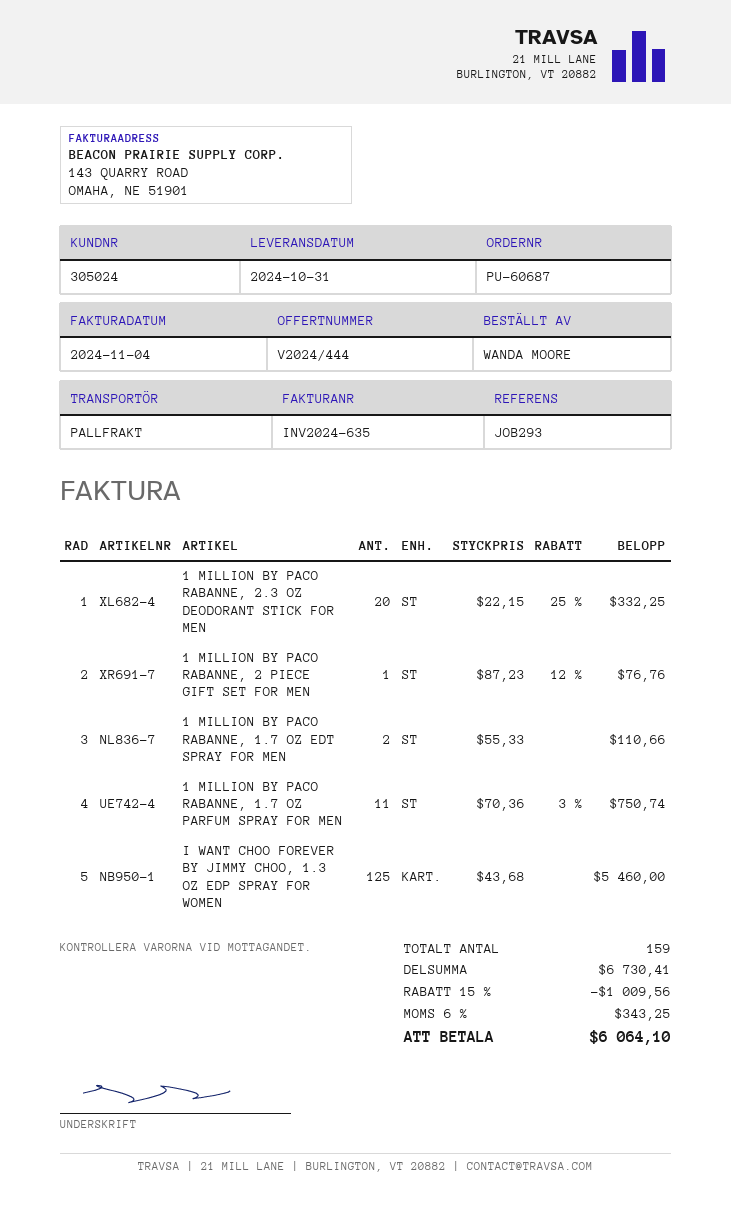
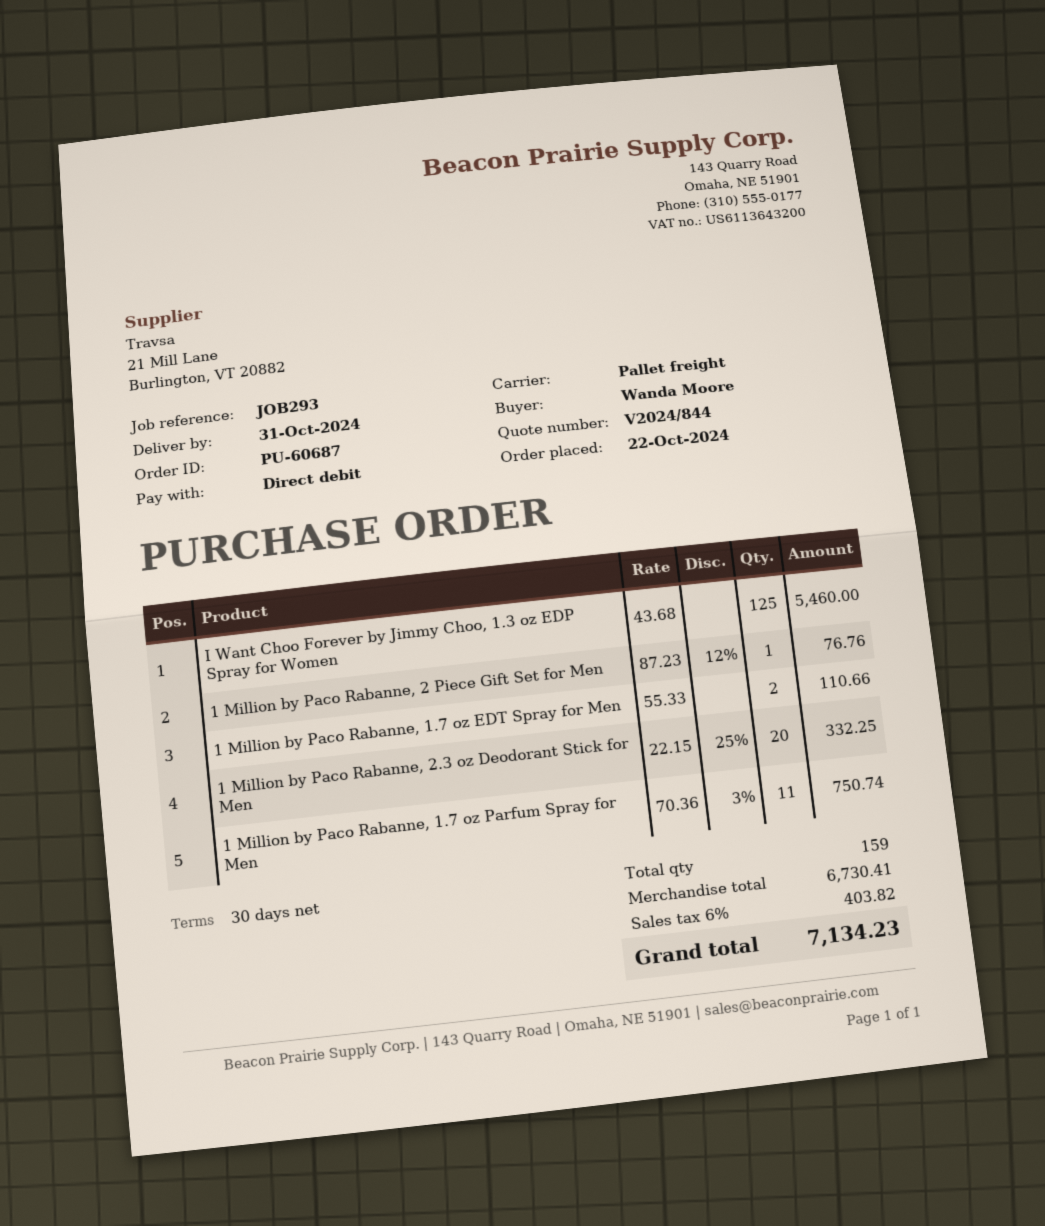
quote number: V2024/444 -> V2024/844
discount: 15% = 1009.56 -> none
tax: 6% = 343.25 -> 6% = 403.82
total: 6064.10 -> 7134.23

